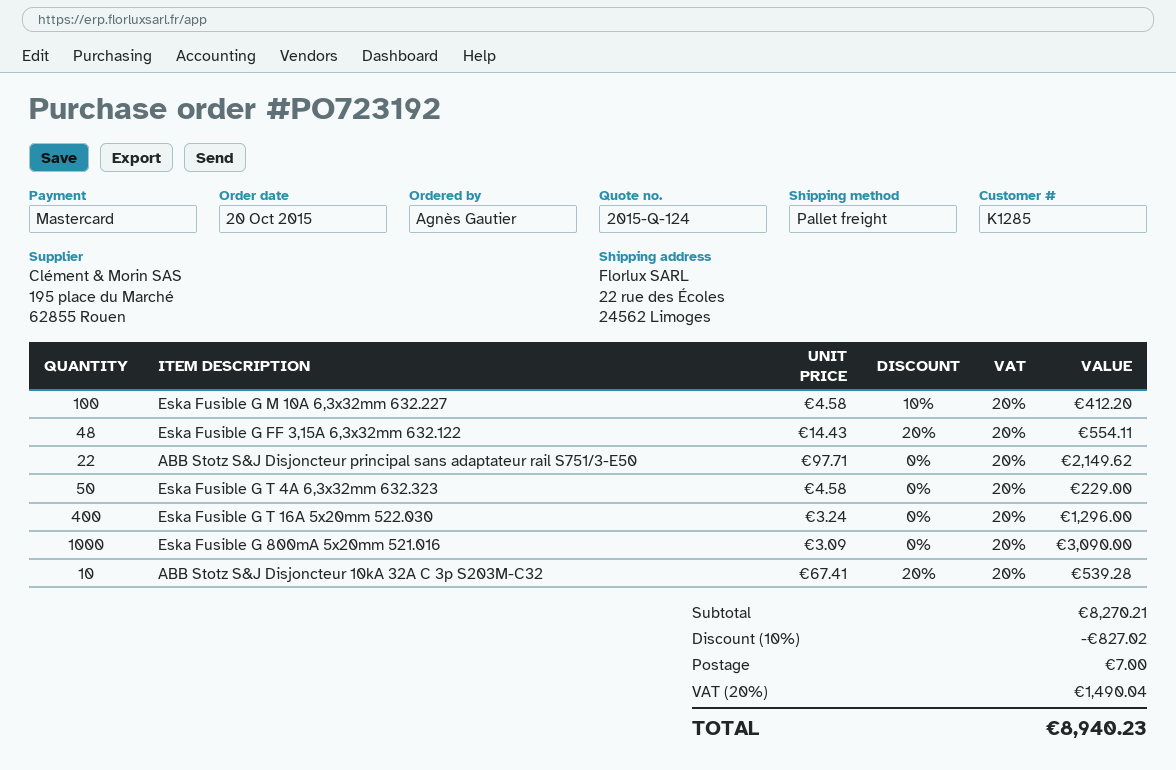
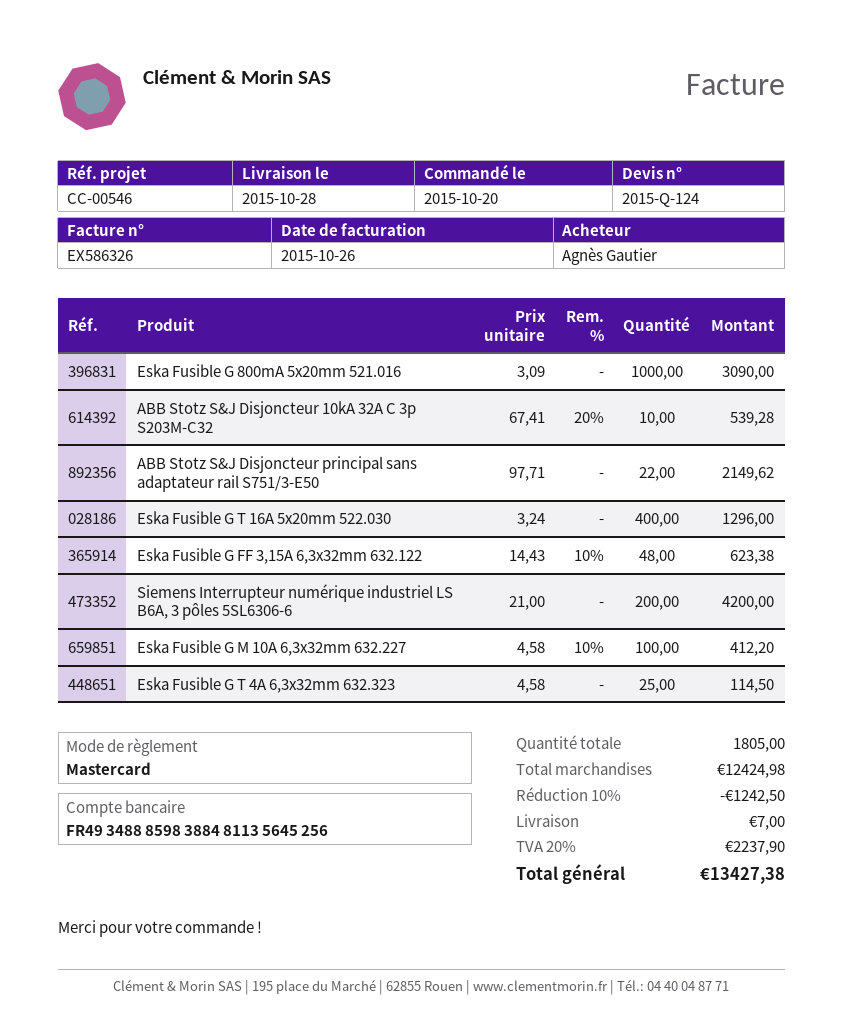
Eska Fusible G FF 3,15A 6,3x32mm 632.122: 48 x 14.43 - 20% = 554.11 -> 48 x 14.43 - 10% = 623.38
Eska Fusible G T 4A 6,3x32mm 632.323: 50 x 4.58 = 229.00 -> 25 x 4.58 = 114.50
Siemens Interrupteur numérique industriel LS B6A, 3 pôles 5SL6306-6: none -> 200 x 21.00 = 4200.00
subtotal: 8270.21 -> 12424.98
discount: 10% = 827.02 -> 10% = 1242.50
tax: 20% = 1490.04 -> 20% = 2237.90
total: 8940.23 -> 13427.38

